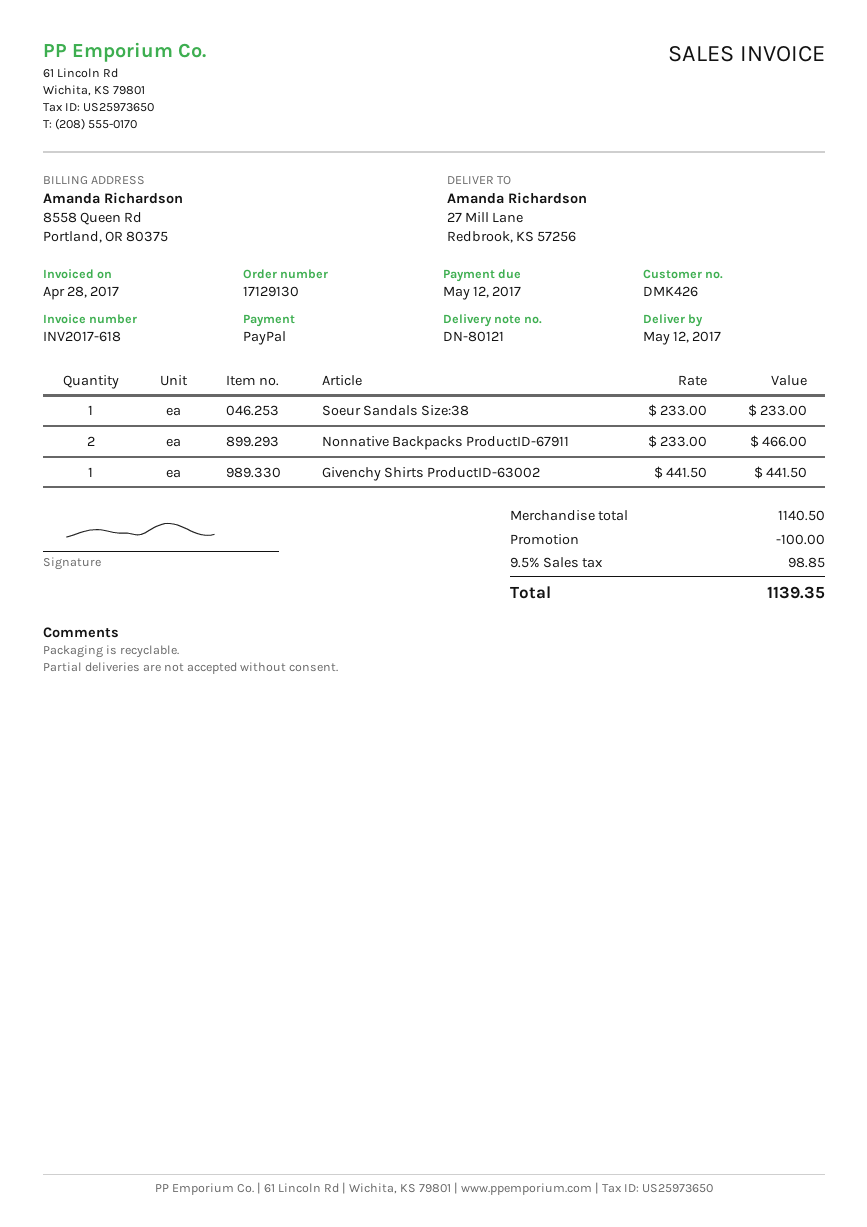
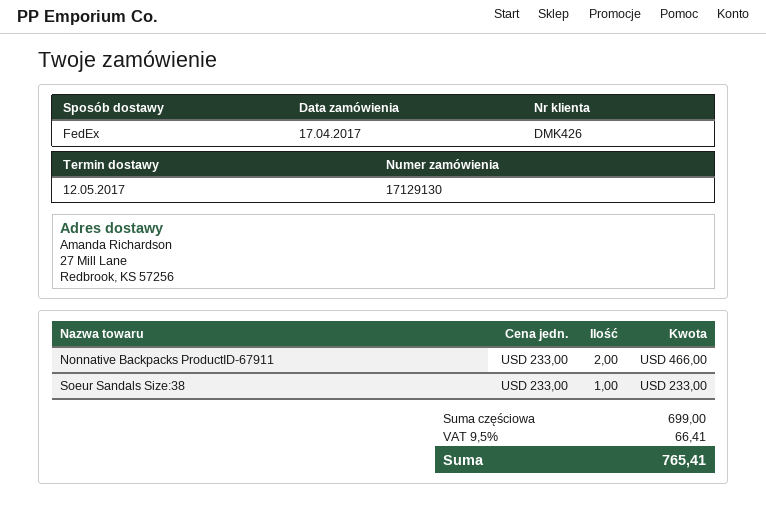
Givenchy Shirts ProductID-63002: 1 x 441.50 = 441.50 -> none
subtotal: 1140.50 -> 699.00
discount: 100.00 -> none
tax: 9.5% = 98.85 -> 9.5% = 66.41
total: 1139.35 -> 765.41

